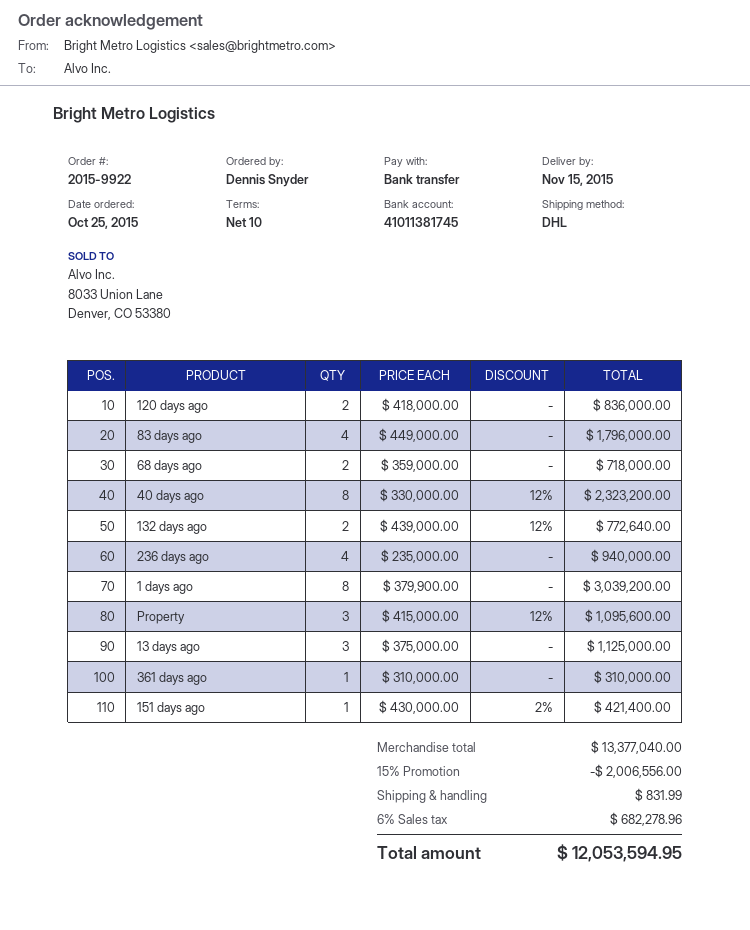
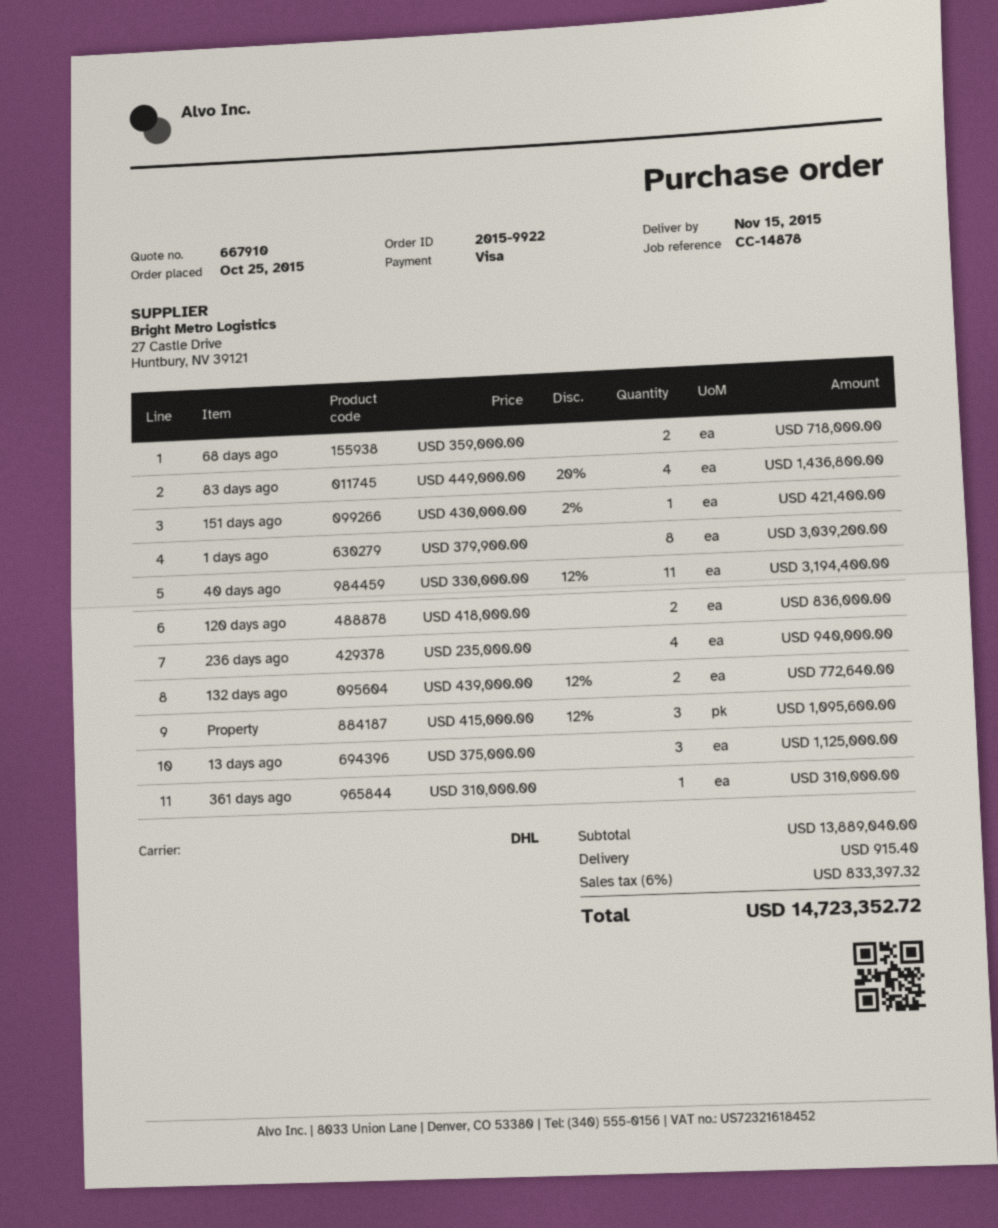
payment method: bank transfer -> Visa
83 days ago: 4 x 449000.00 = 1796000.00 -> 4 x 449000.00 - 20% = 1436800.00
40 days ago: 8 x 330000.00 - 12% = 2323200.00 -> 11 x 330000.00 - 12% = 3194400.00
subtotal: 13377040.00 -> 13889040.00
discount: 15% = 2006556.00 -> none
shipping: 831.99 -> 915.40
tax: 6% = 682278.96 -> 6% = 833397.32
total: 12053594.95 -> 14723352.72

